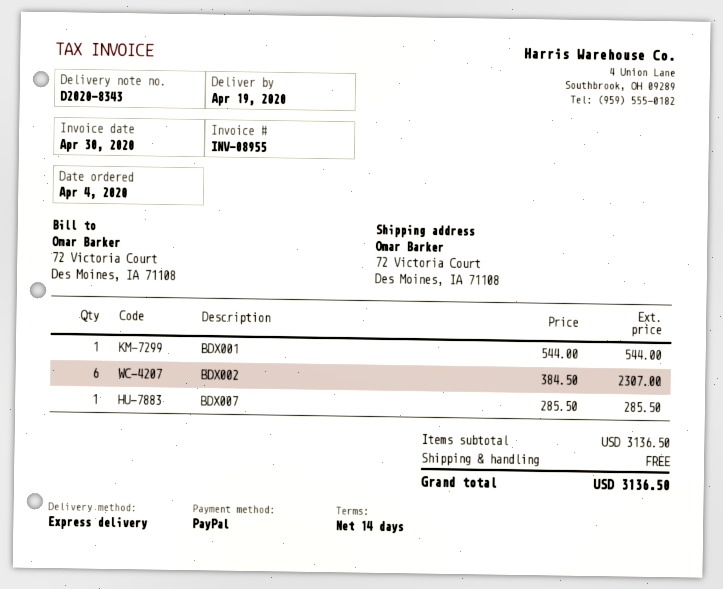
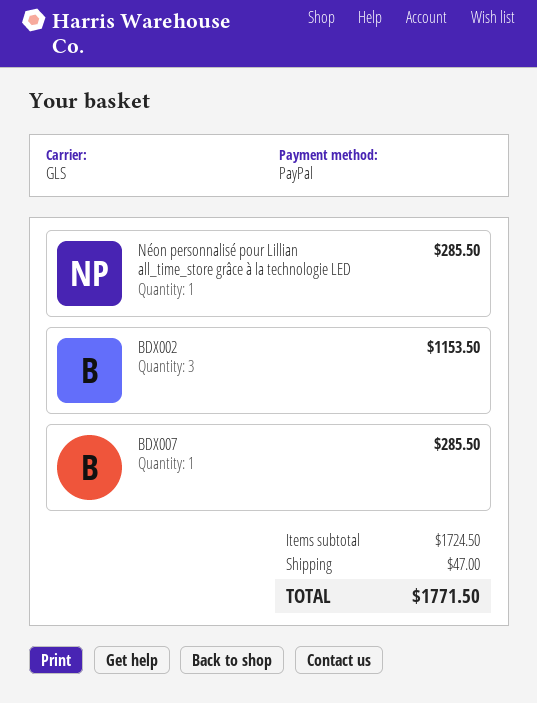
shipping method: express -> GLS
BDX001: 1 for 544.00 -> none
BDX002: 6 for 2307.00 -> 3 for 1153.50
Néon personnalisé pour Lillian all_time_store grâce à la technologie LED: none -> 1 for 285.50
subtotal: 3136.50 -> 1724.50
shipping: 0.00 -> 47.00
total: 3136.50 -> 1771.50

